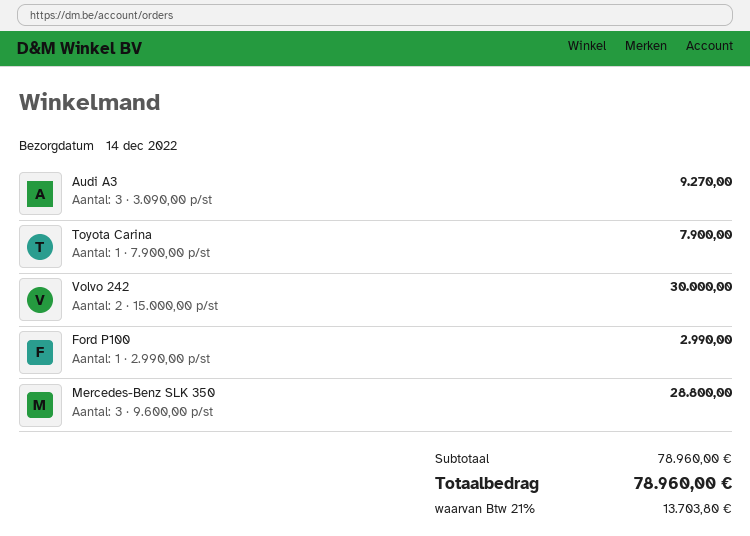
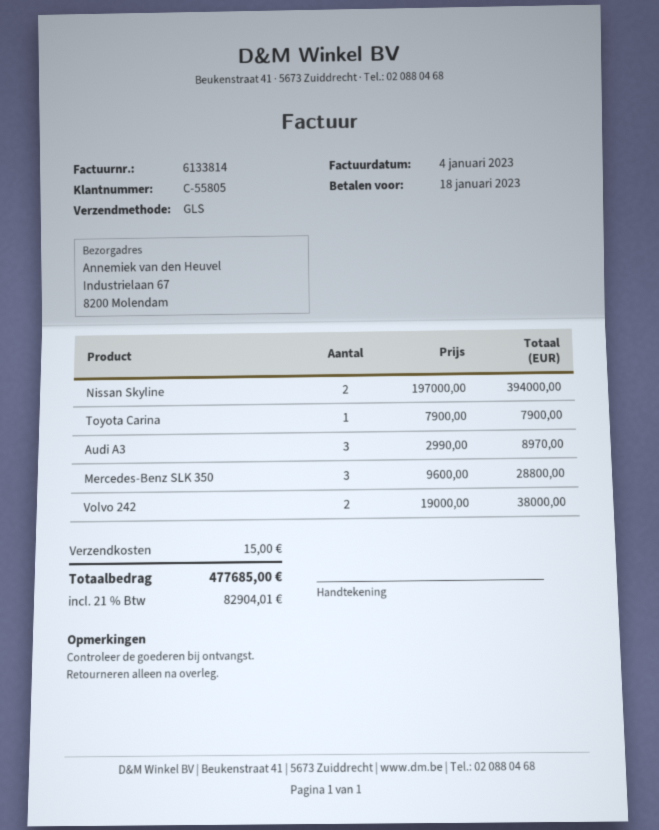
Audi A3: 3 x 3090.00 = 9270.00 -> 3 x 2990.00 = 8970.00
Volvo 242: 2 x 15000.00 = 30000.00 -> 2 x 19000.00 = 38000.00
Ford P100: 1 x 2990.00 = 2990.00 -> none
Nissan Skyline: none -> 2 x 197000.00 = 394000.00
shipping: none -> 15.00
tax: 21% = 13703.80 -> 21% = 82904.01
total: 78960.00 -> 477685.00

